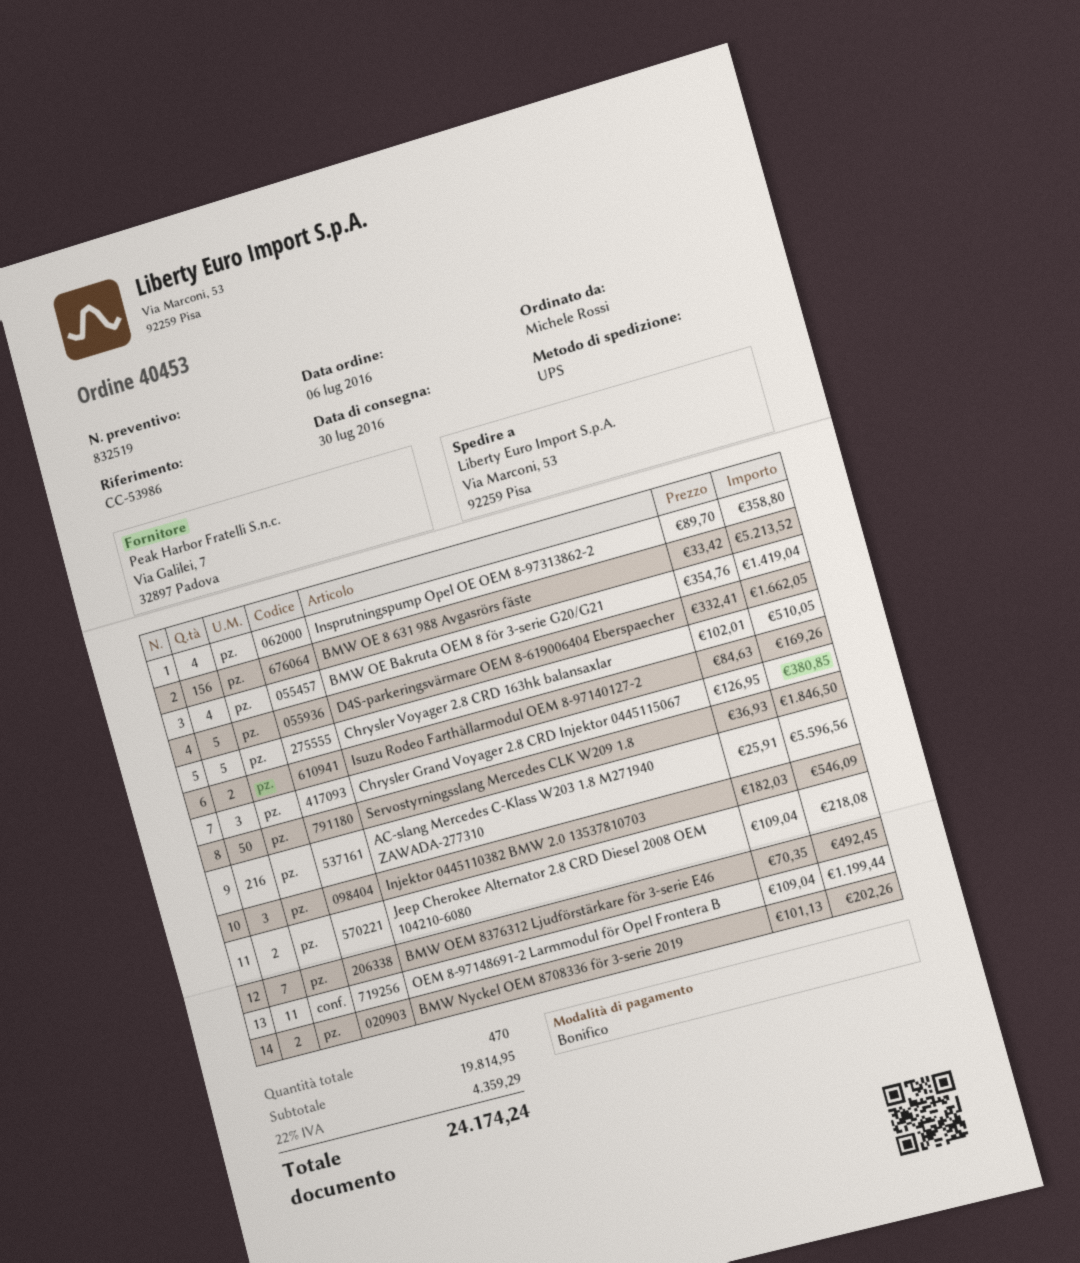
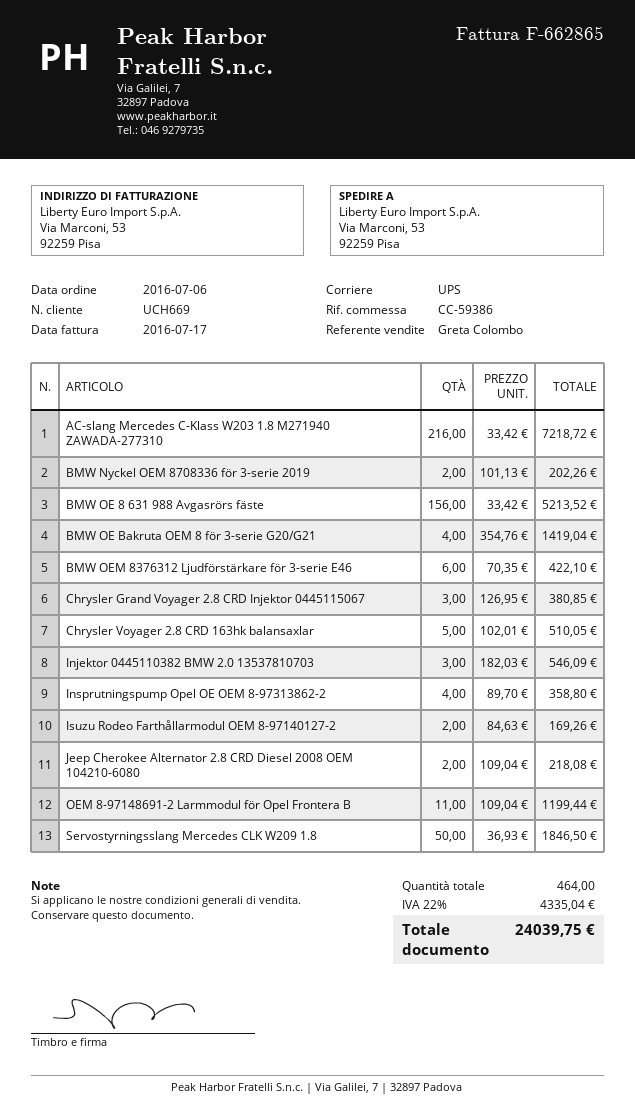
reference: CC-53986 -> CC-59386
D4S-parkeringsvärmare OEM 8-619006404 Eberspaecher: 5 x 332.41 = 1662.05 -> none
AC-slang Mercedes C-Klass W203 1.8 M271940 ZAWADA-277310: 216 x 25.91 = 5596.56 -> 216 x 33.42 = 7218.72
BMW OEM 8376312 Ljudförstärkare för 3-serie E46: 7 x 70.35 = 492.45 -> 6 x 70.35 = 422.10
total quantity: 470 -> 464
tax: 22% = 4359.29 -> 22% = 4335.04
total: 24174.24 -> 24039.75

